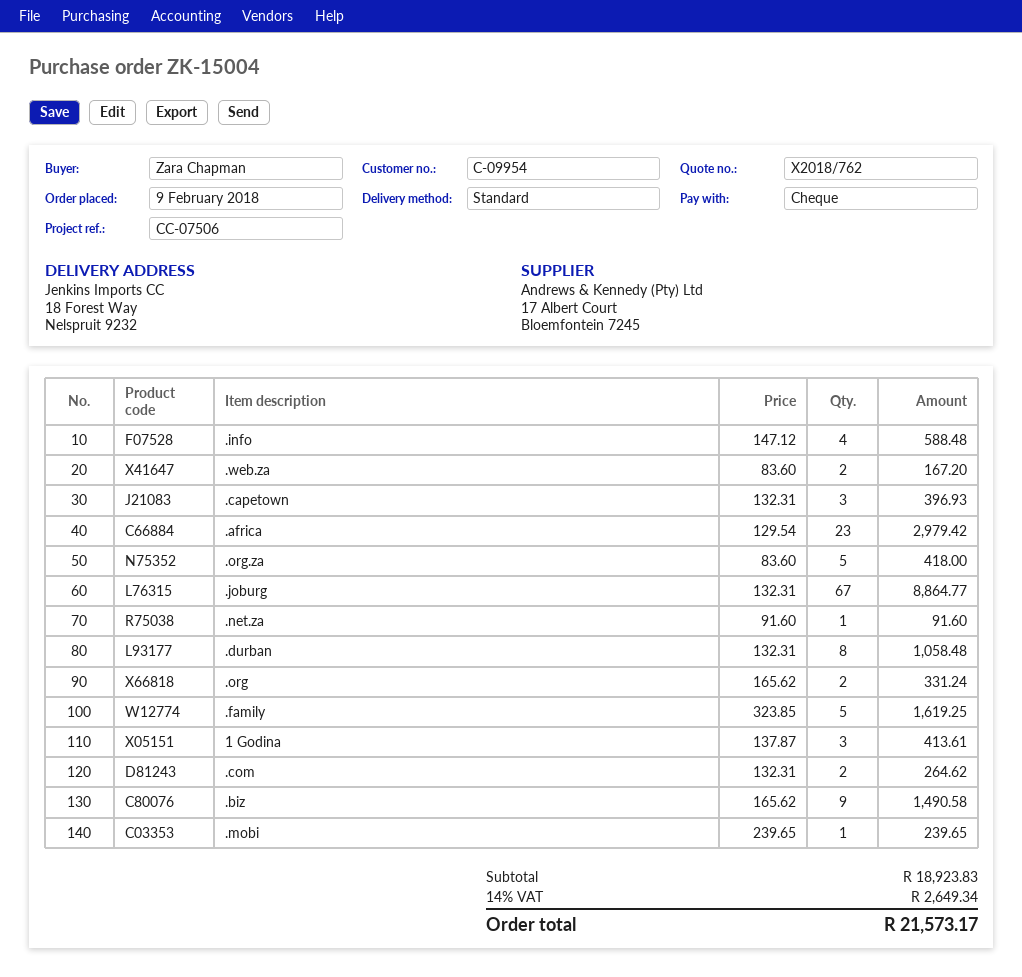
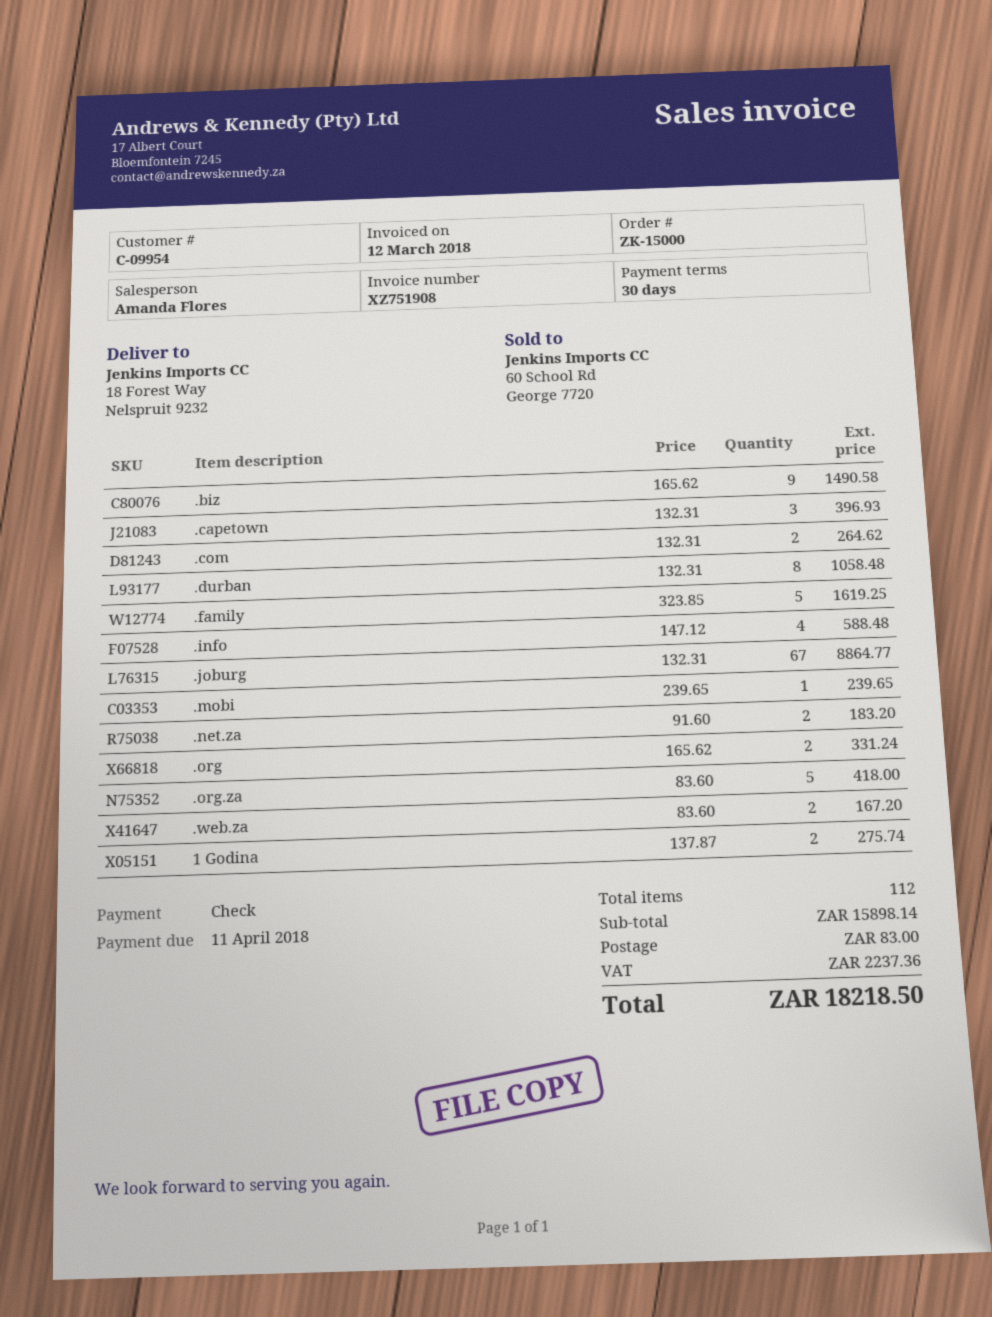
order number: ZK-15004 -> ZK-15000
.africa: 23 x 129.54 = 2979.42 -> none
.net.za: 1 x 91.60 = 91.60 -> 2 x 91.60 = 183.20
1 Godina: 3 x 137.87 = 413.61 -> 2 x 137.87 = 275.74
subtotal: 18923.83 -> 15898.14
shipping: none -> 83.00
tax: 2649.34 -> 2237.36
total: 21573.17 -> 18218.50

